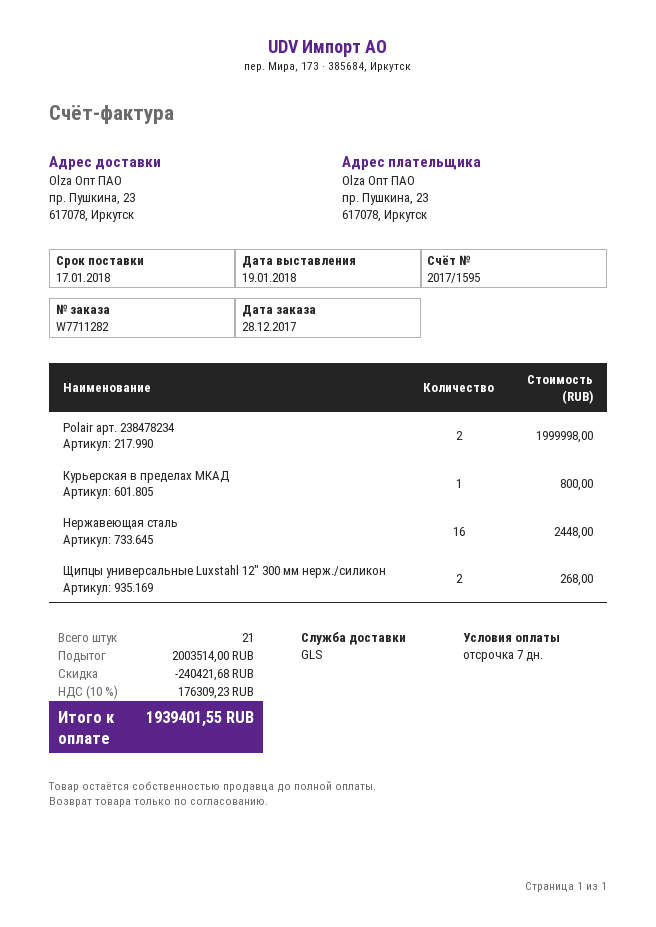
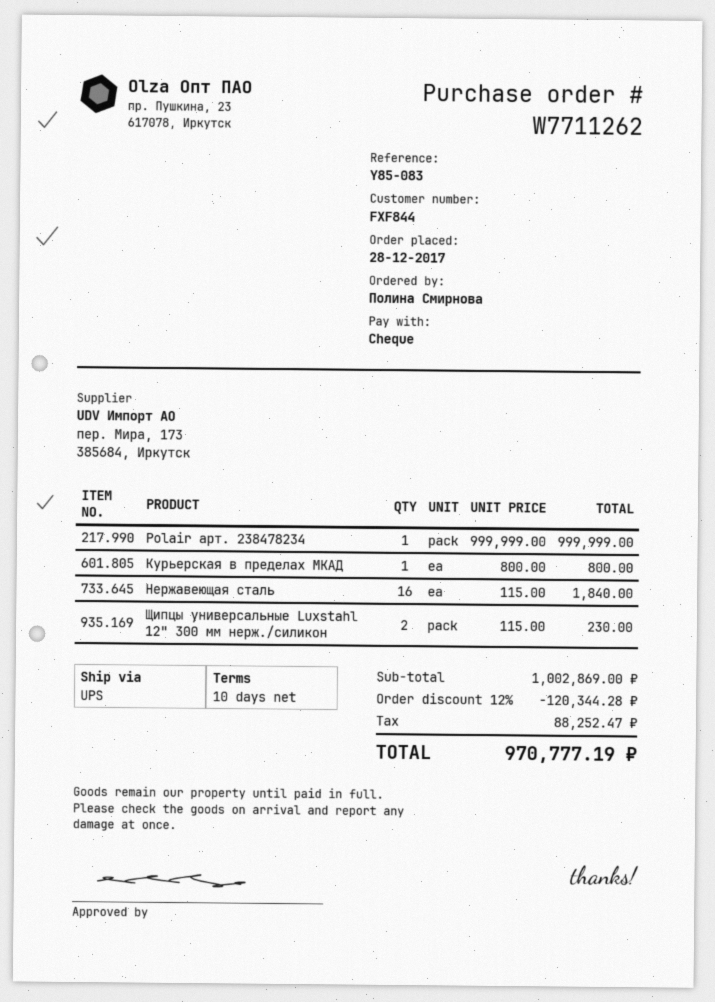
order number: W7711282 -> W7711262
payment terms: 7 days -> 10 days
shipping method: GLS -> UPS
Polair арт. 238478234: 2 for 1999998.00 -> 1 for 999999.00
Нержавеющая сталь: 16 for 2448.00 -> 16 for 1840.00
Щипцы универсальные Luxstahl 12" 300 мм нерж./силикон: 2 for 268.00 -> 2 for 230.00
subtotal: 2003514.00 -> 1002869.00
discount: 240421.68 -> 120344.28
tax: 176309.23 -> 88252.47
total: 1939401.55 -> 970777.19

